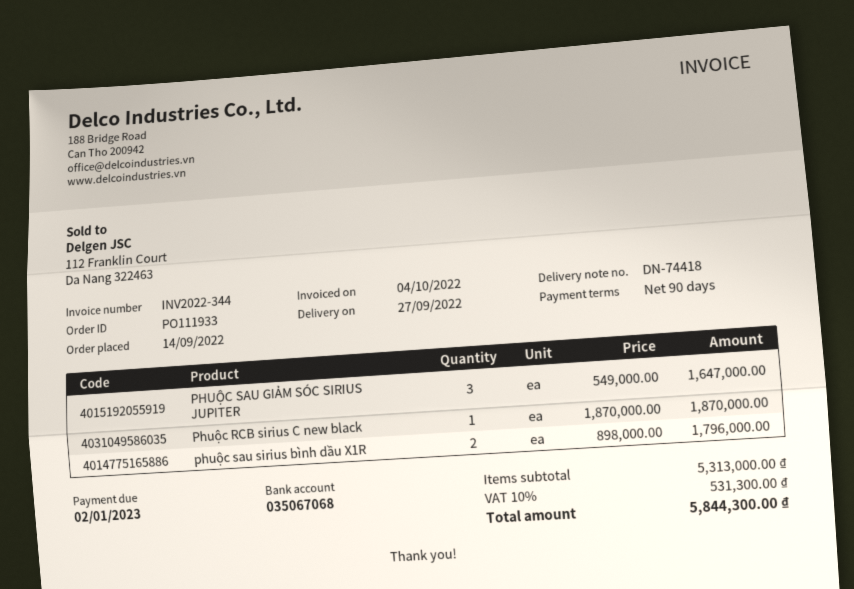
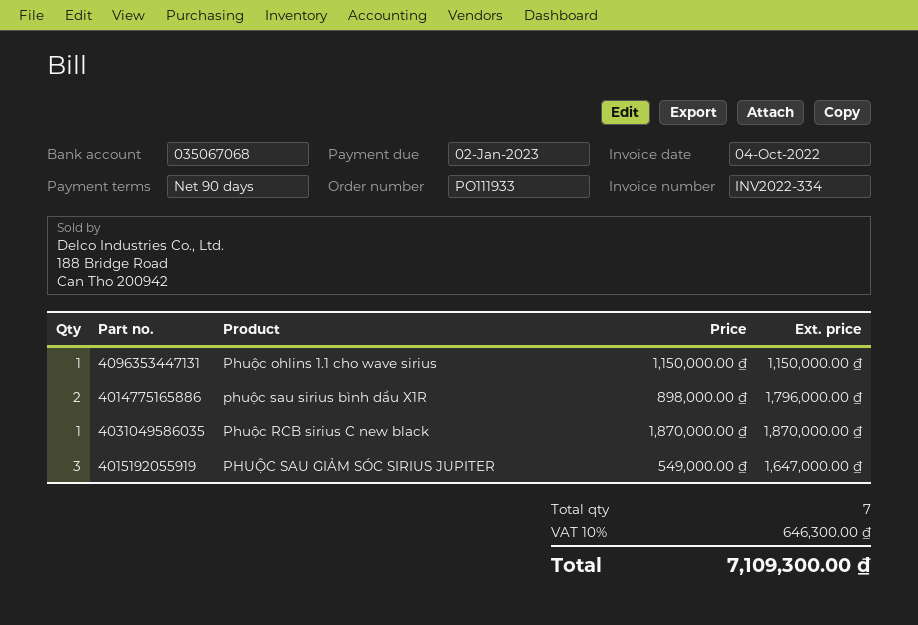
invoice number: INV2022-344 -> INV2022-334
Phuộc ohlins 1.1 cho wave sirius: none -> 1 x 1150000.00 = 1150000.00
tax: 10% = 531300.00 -> 10% = 646300.00
total: 5844300.00 -> 7109300.00

